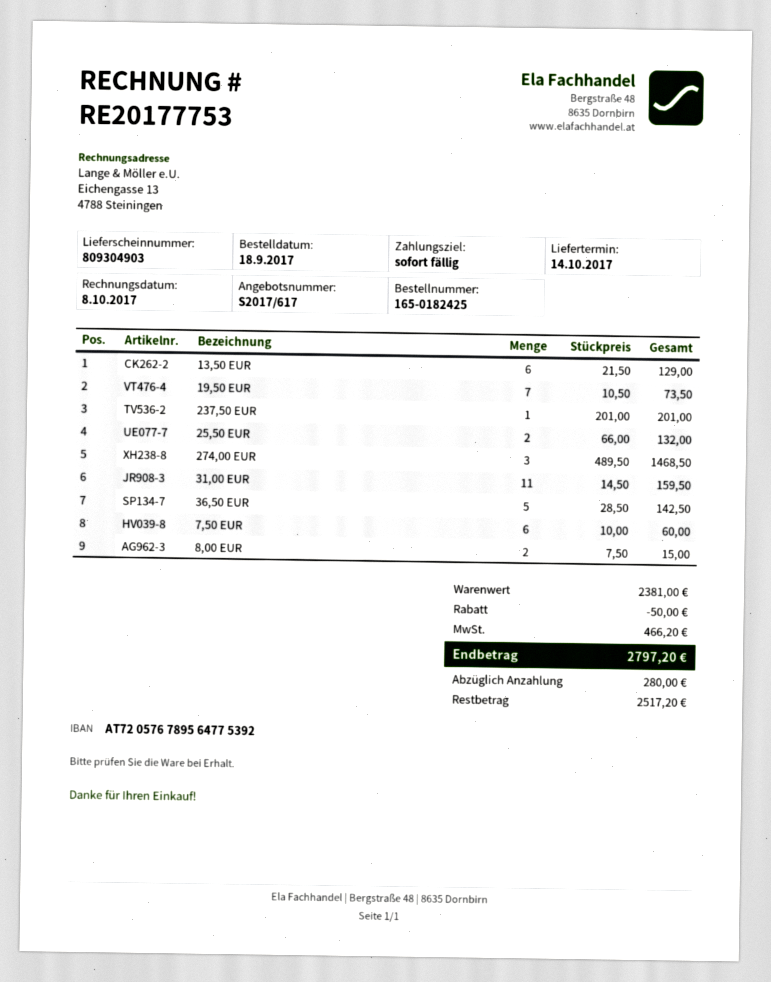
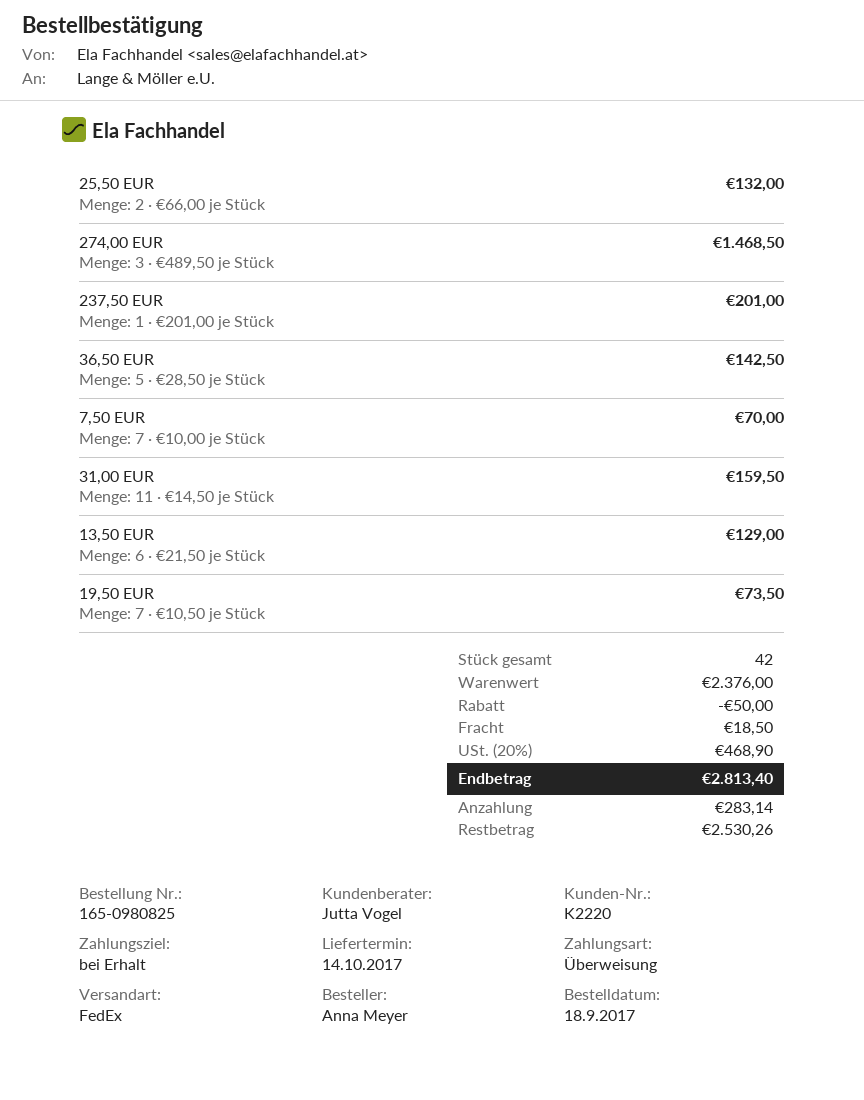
order number: 165-0182425 -> 165-0980825
7,50 EUR: 6 x 10.00 = 60.00 -> 7 x 10.00 = 70.00
8,00 EUR: 2 x 7.50 = 15.00 -> none
subtotal: 2381.00 -> 2376.00
shipping: none -> 18.50
tax: 466.20 -> 468.90
total: 2797.20 -> 2813.40
deposit: 280.00 -> 283.14
balance: 2517.20 -> 2530.26

